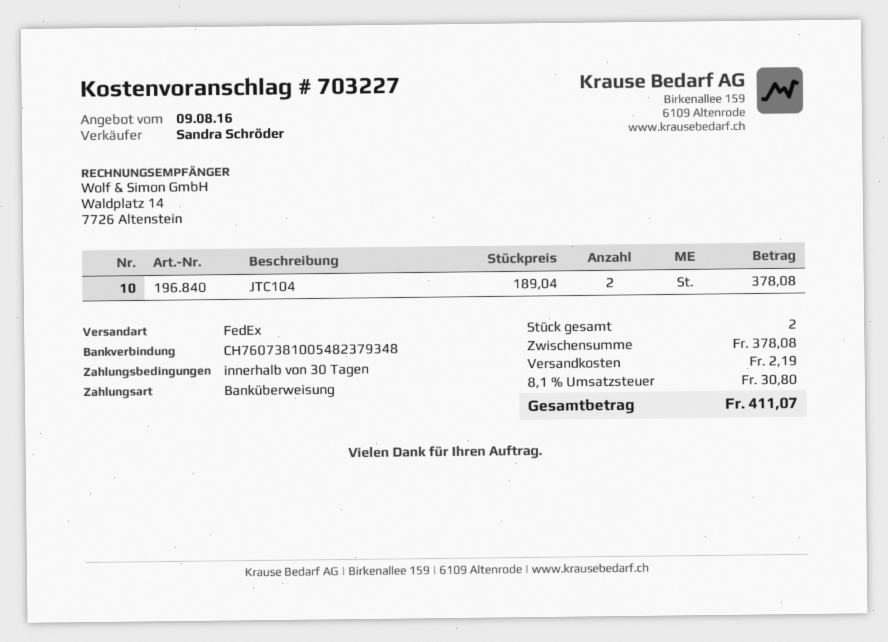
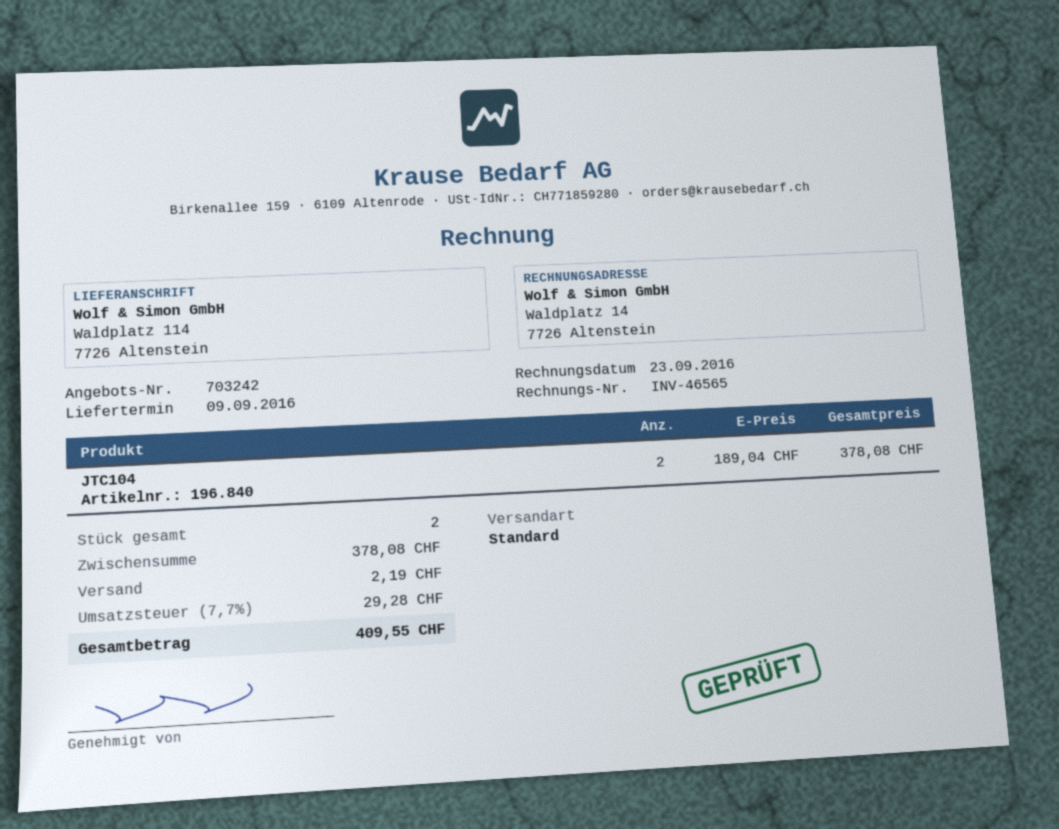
quote number: 703227 -> 703242
shipping method: FedEx -> standard
tax: 8.1% = 30.80 -> 7.7% = 29.28
total: 411.07 -> 409.55

